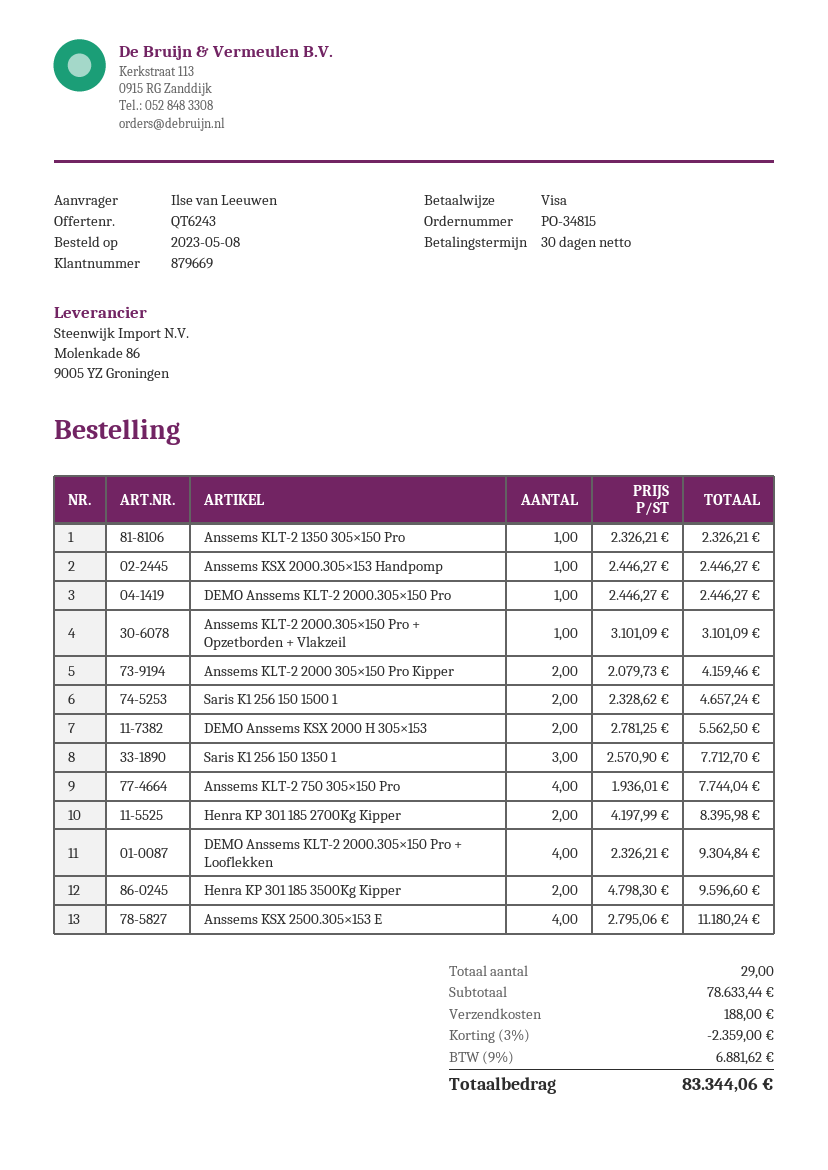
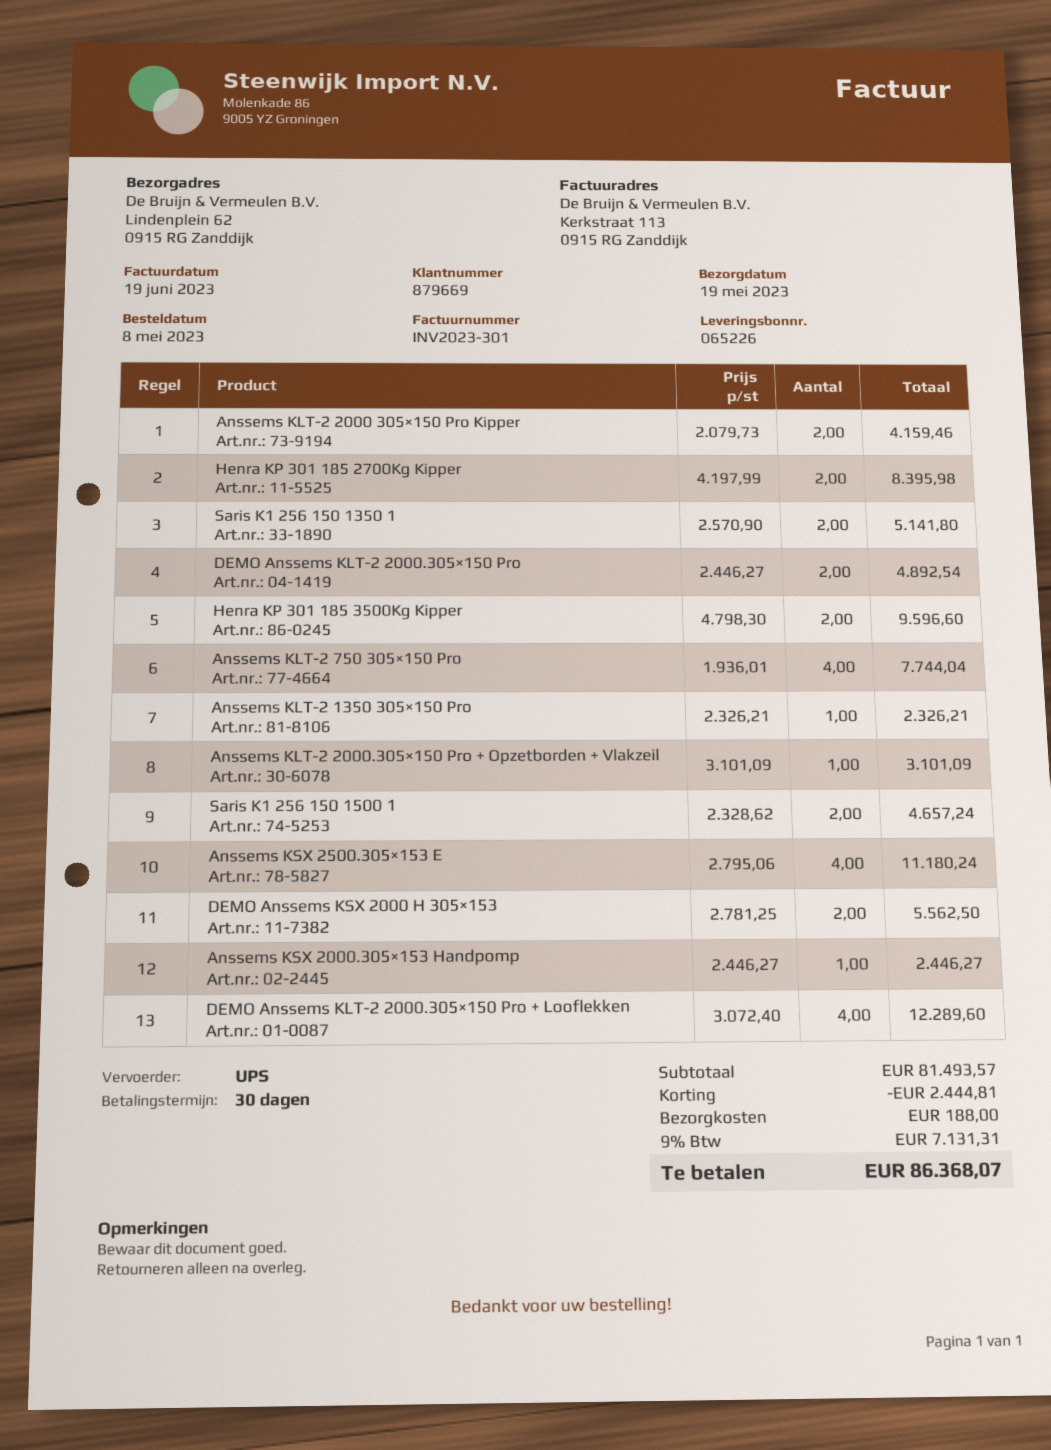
DEMO Anssems KLT-2 2000.305×150 Pro: 1 x 2446.27 = 2446.27 -> 2 x 2446.27 = 4892.54
Saris K1 256 150 1350 1: 3 x 2570.90 = 7712.70 -> 2 x 2570.90 = 5141.80
DEMO Anssems KLT-2 2000.305×150 Pro + Looflekken: 4 x 2326.21 = 9304.84 -> 4 x 3072.40 = 12289.60
subtotal: 78633.44 -> 81493.57
discount: 2359.00 -> 2444.81
tax: 9% = 6881.62 -> 9% = 7131.31
total: 83344.06 -> 86368.07

